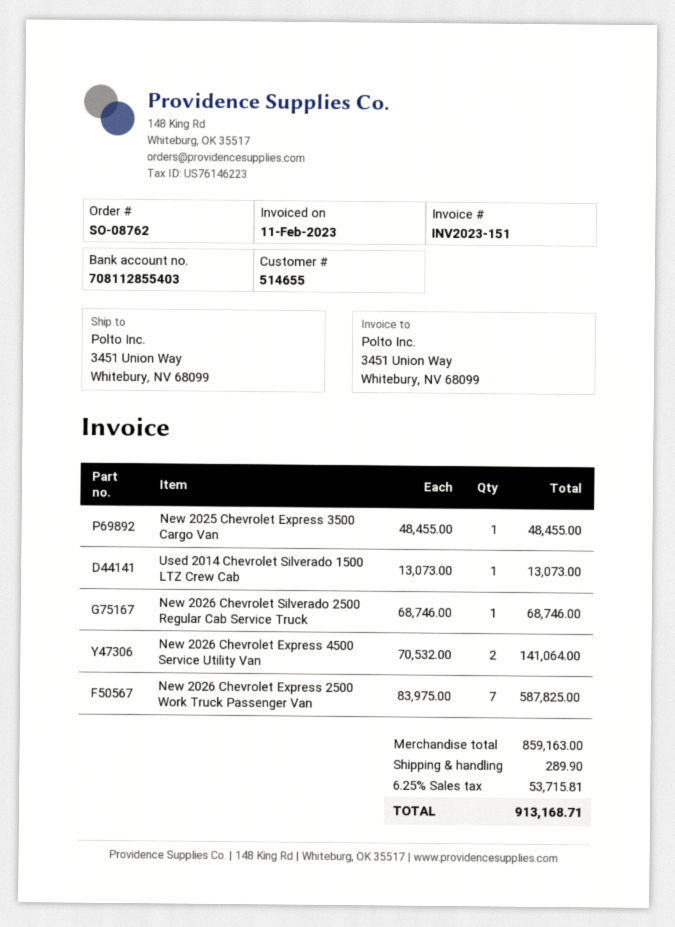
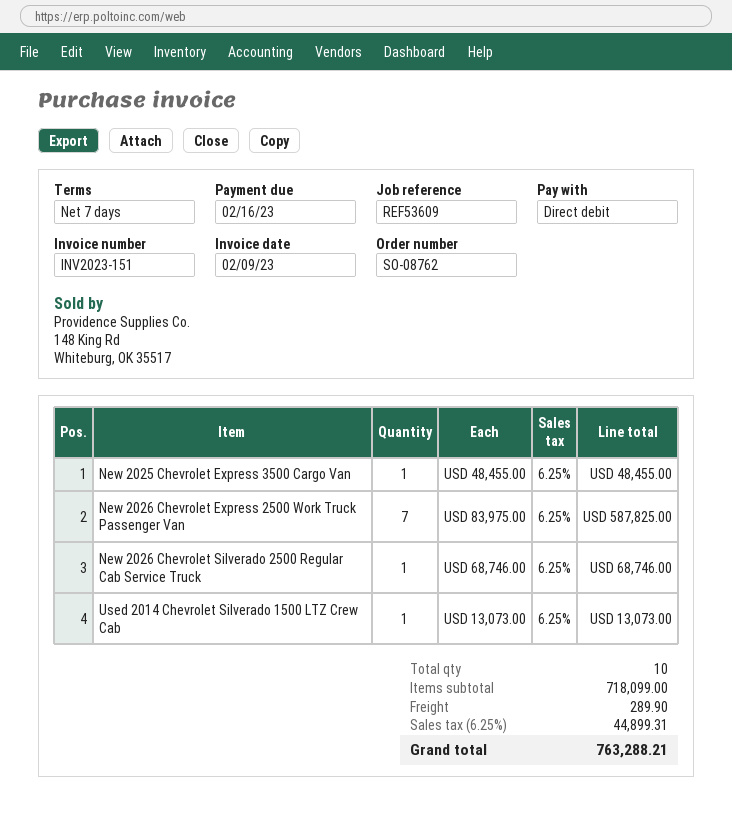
invoice date: 2023-02-11 -> 2023-02-09
New 2026 Chevrolet Express 4500 Service Utility Van: 2 x 70532.00 = 141064.00 -> none
subtotal: 859163.00 -> 718099.00
tax: 6.25% = 53715.81 -> 6.25% = 44899.31
total: 913168.71 -> 763288.21

